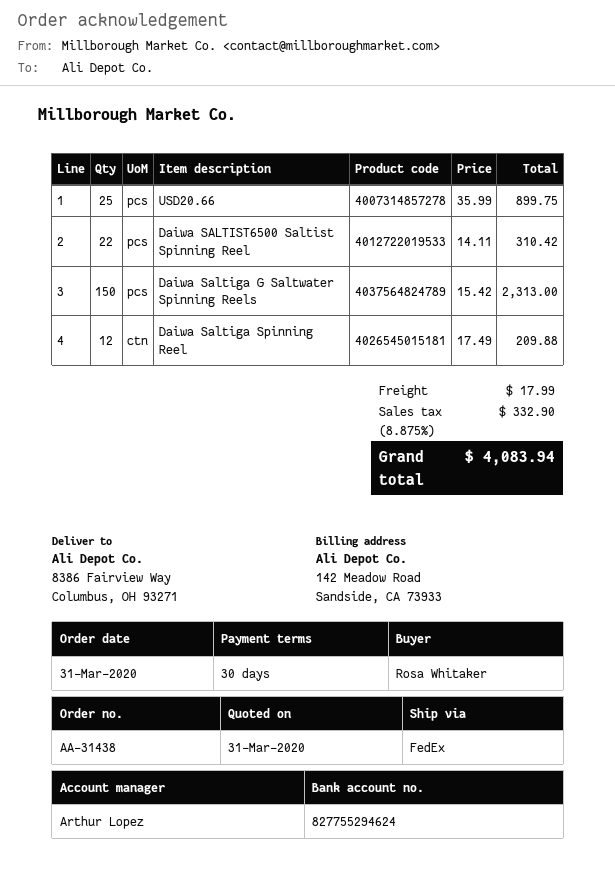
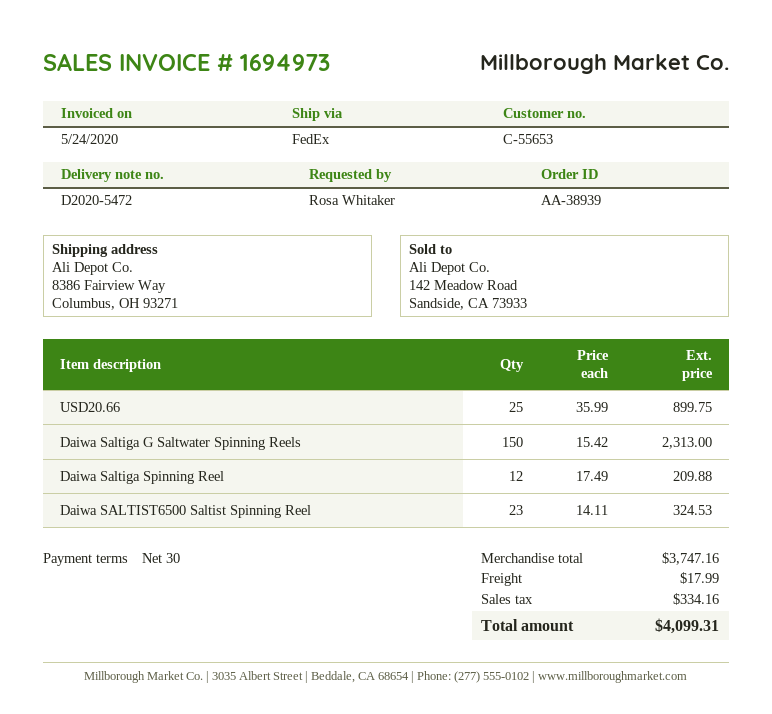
order number: AA-31438 -> AA-38939
Daiwa SALTIST6500 Saltist Spinning Reel: 22 x 14.11 = 310.42 -> 23 x 14.11 = 324.53
tax: 332.90 -> 334.16
total: 4083.94 -> 4099.31

